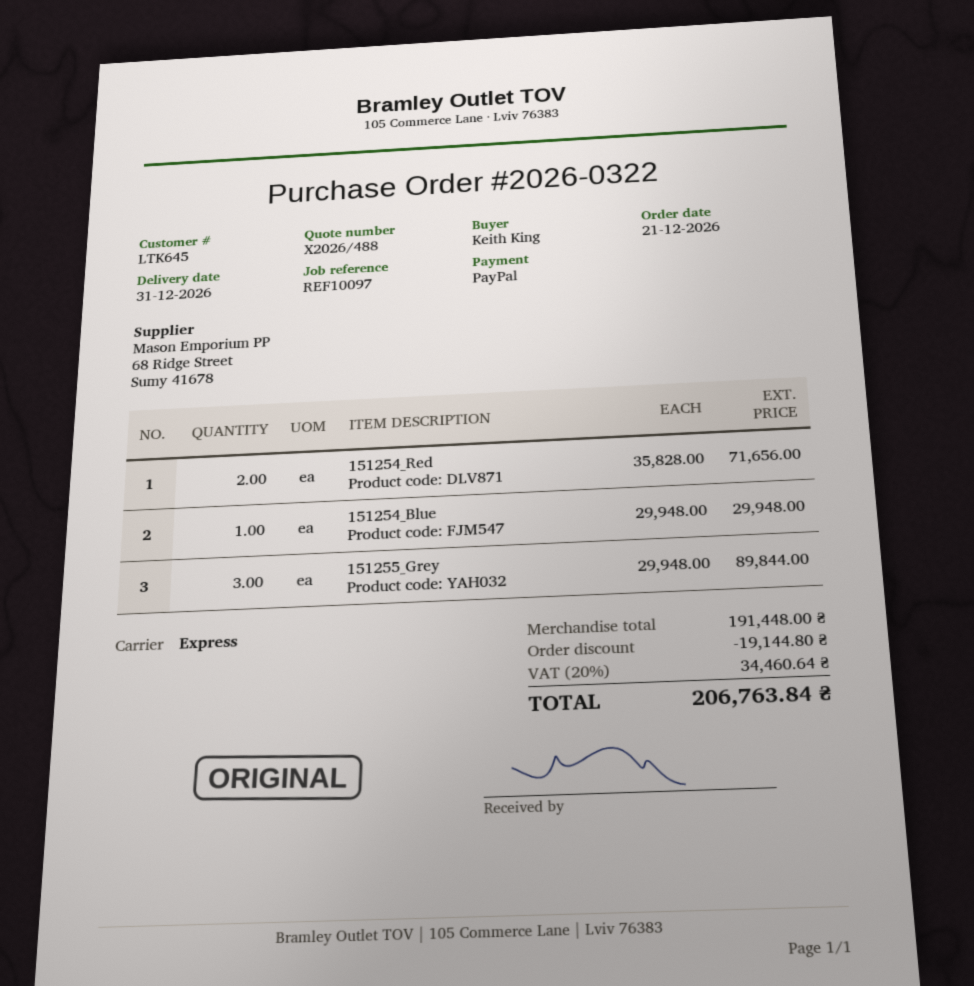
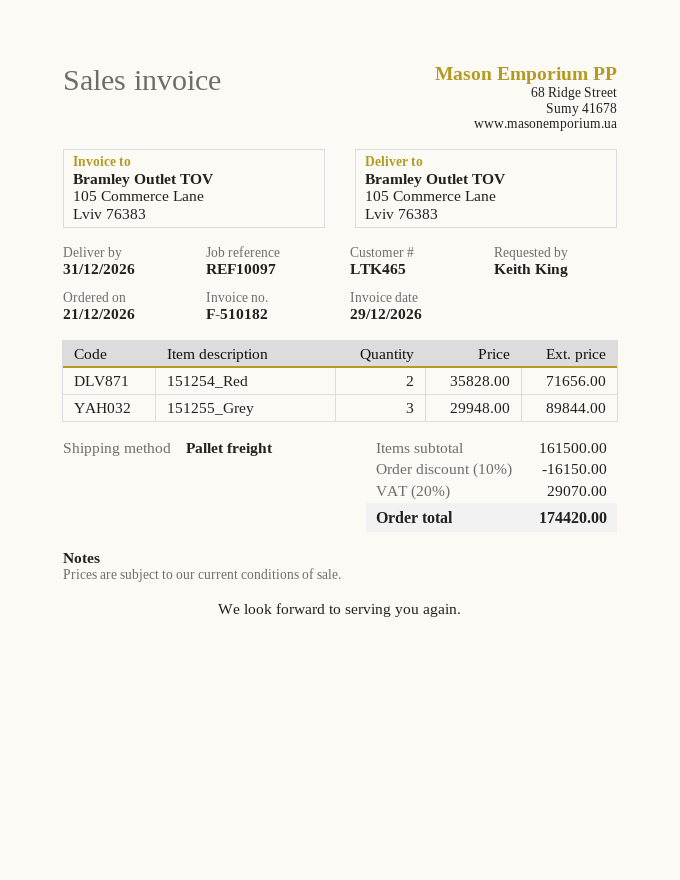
customer number: LTK645 -> LTK465
shipping method: express -> pallet freight
151254_Blue: 1 x 29948.00 = 29948.00 -> none
subtotal: 191448.00 -> 161500.00
discount: 19144.80 -> 16150.00
tax: 20% = 34460.64 -> 20% = 29070.00
total: 206763.84 -> 174420.00

